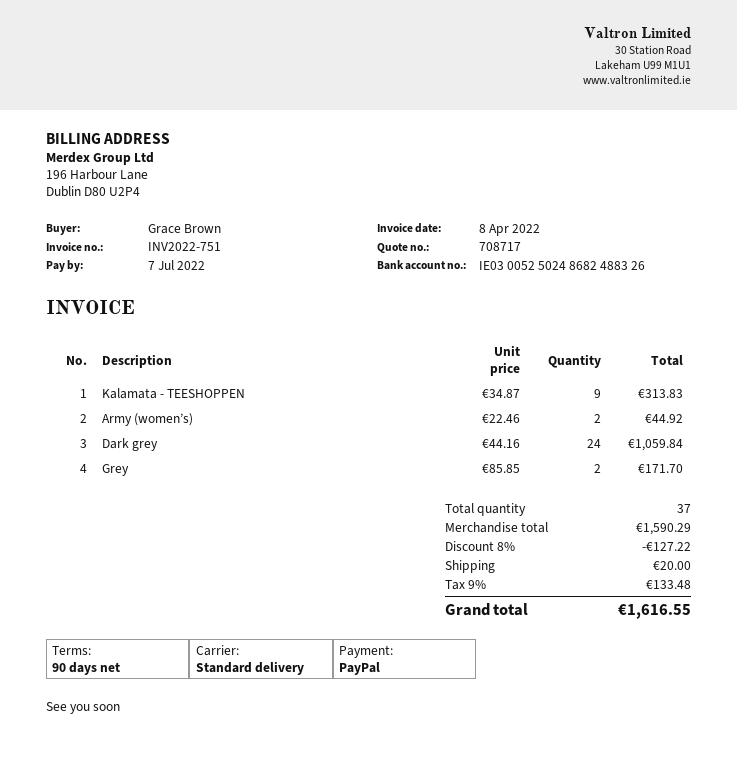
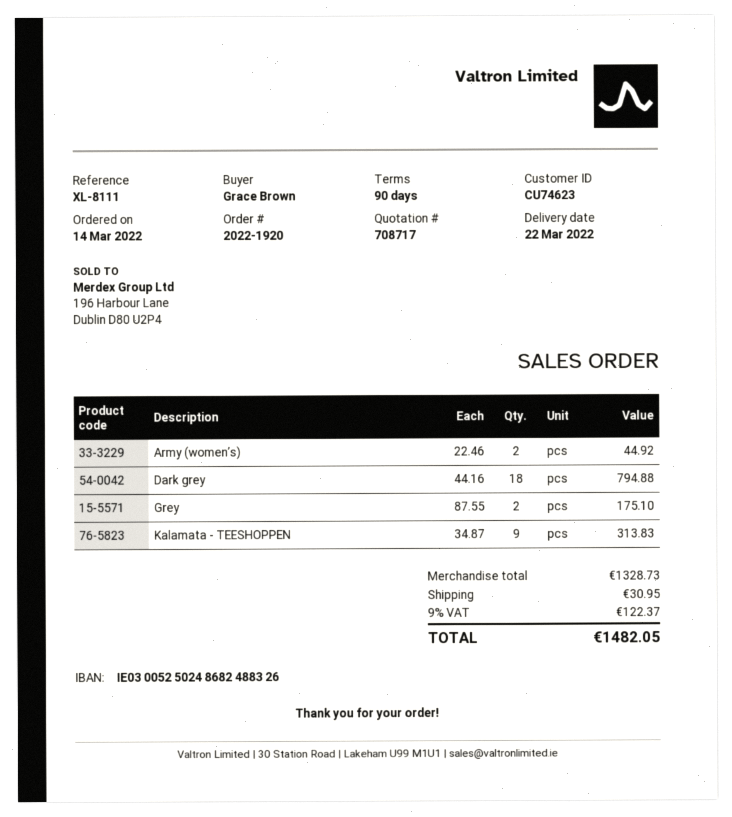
Dark grey: 24 x 44.16 = 1059.84 -> 18 x 44.16 = 794.88
Grey: 2 x 85.85 = 171.70 -> 2 x 87.55 = 175.10
subtotal: 1590.29 -> 1328.73
discount: 8% = 127.22 -> none
shipping: 20.00 -> 30.95
tax: 9% = 133.48 -> 9% = 122.37
total: 1616.55 -> 1482.05

